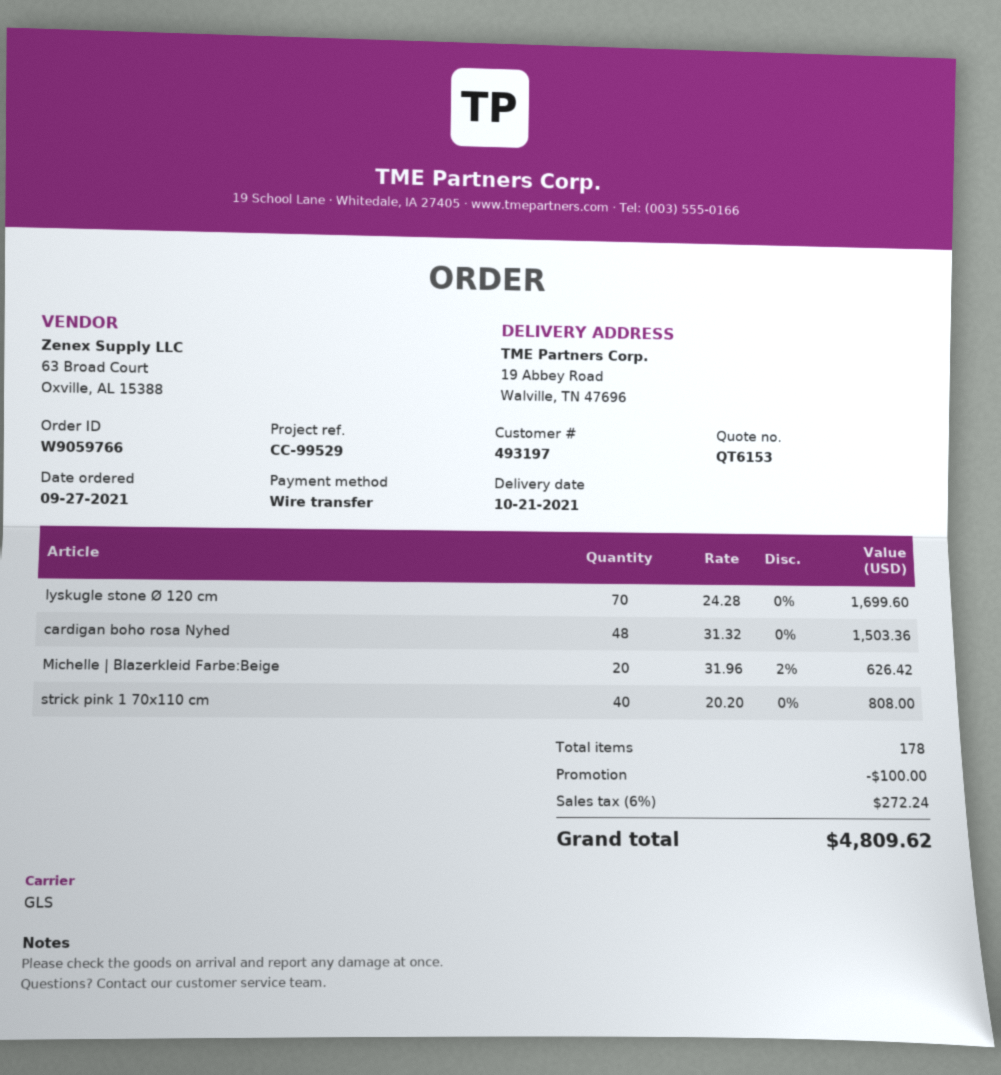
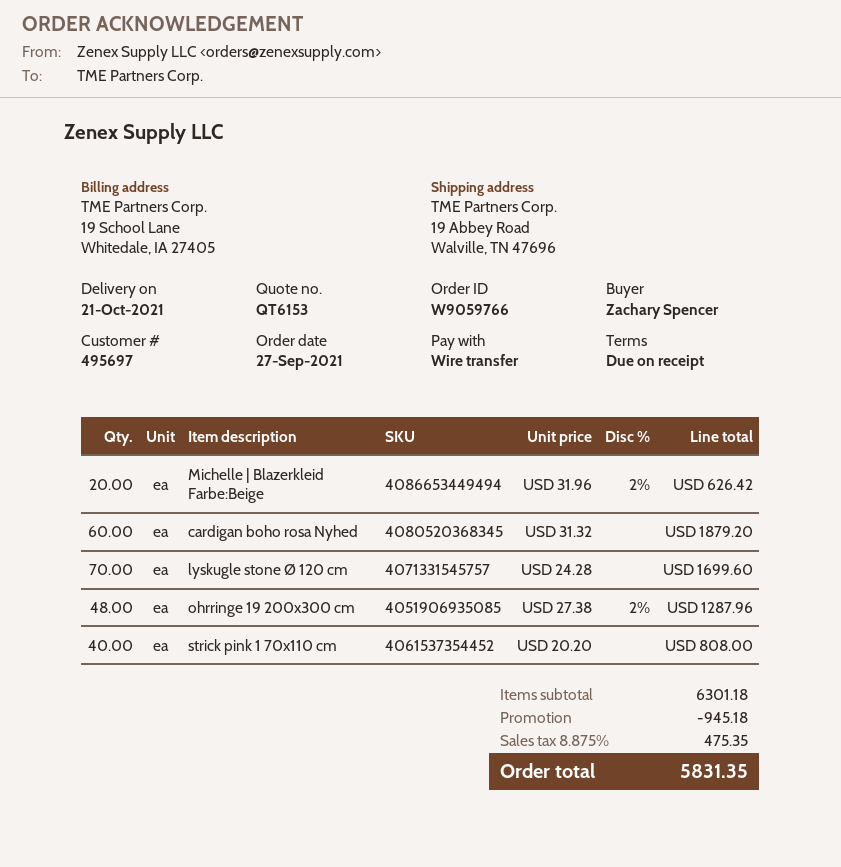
customer number: 493197 -> 495697
cardigan boho rosa Nyhed: 48 x 31.32 = 1503.36 -> 60 x 31.32 = 1879.20
ohrringe 19 200x300 cm: none -> 48 x 27.38 - 2% = 1287.96
discount: 100.00 -> 945.18
tax: 6% = 272.24 -> 8.875% = 475.35
total: 4809.62 -> 5831.35

